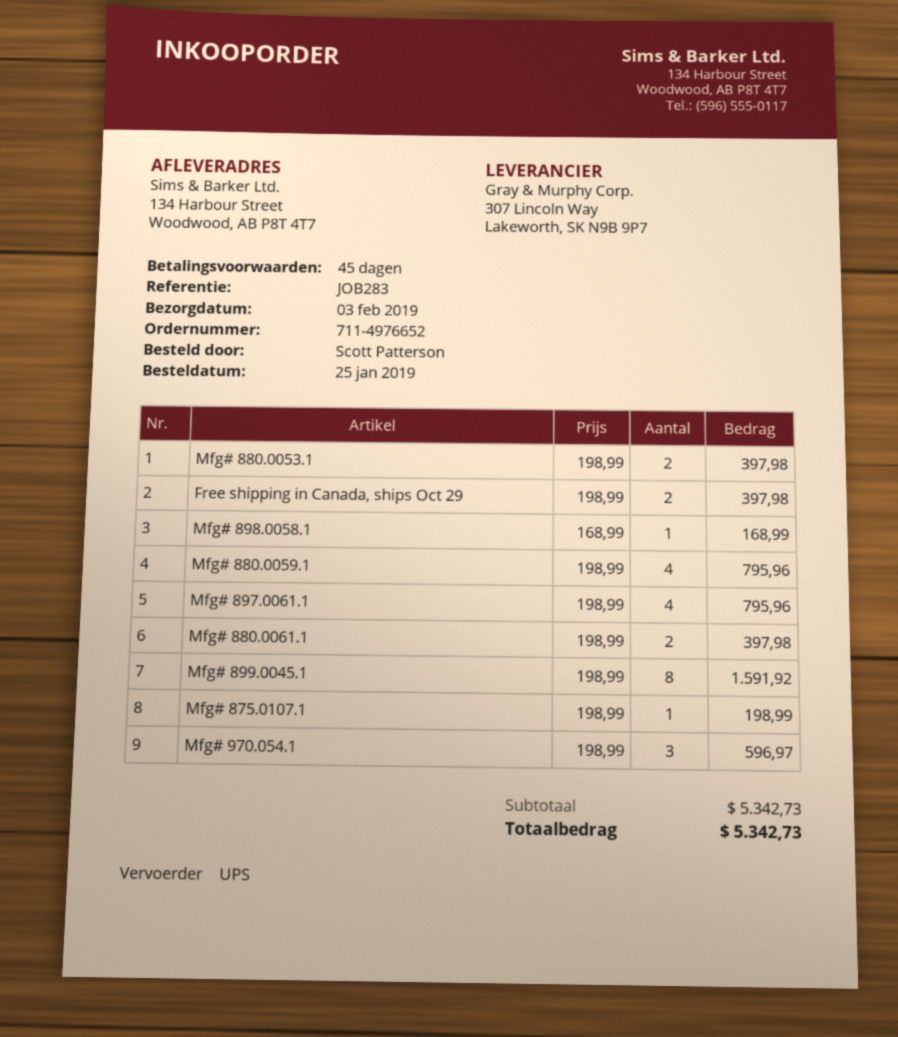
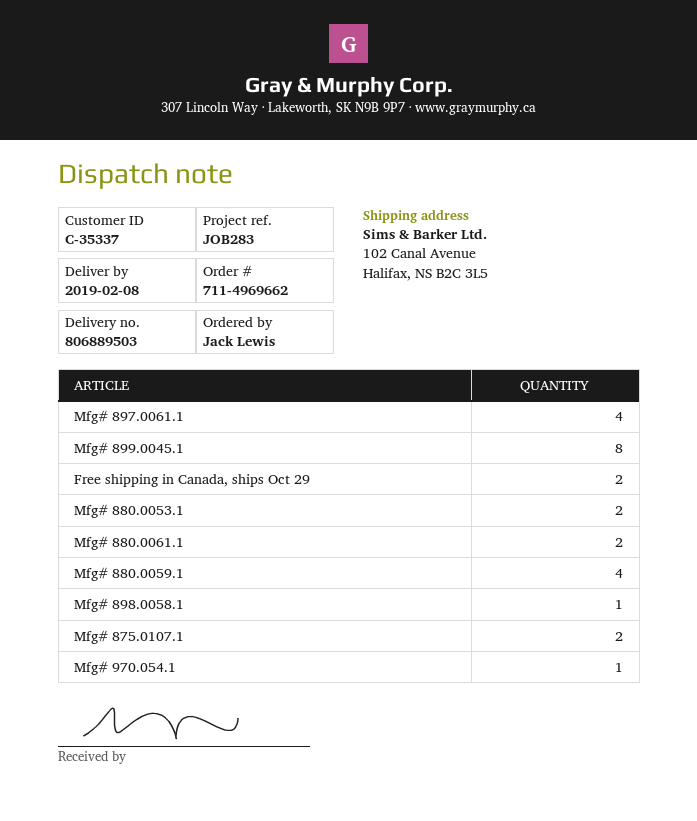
order number: 711-4976652 -> 711-4969662
delivery date: 2019-02-03 -> 2019-02-08
ordered by: Scott Patterson -> Jack Lewis
ship to: 134 Harbour Street, Woodwood, AB P8T 4T7 -> 102 Canal Avenue, Halifax, NS B2C 3L5
Mfg# 875.0107.1: 1 -> 2
Mfg# 970.054.1: 3 -> 1

